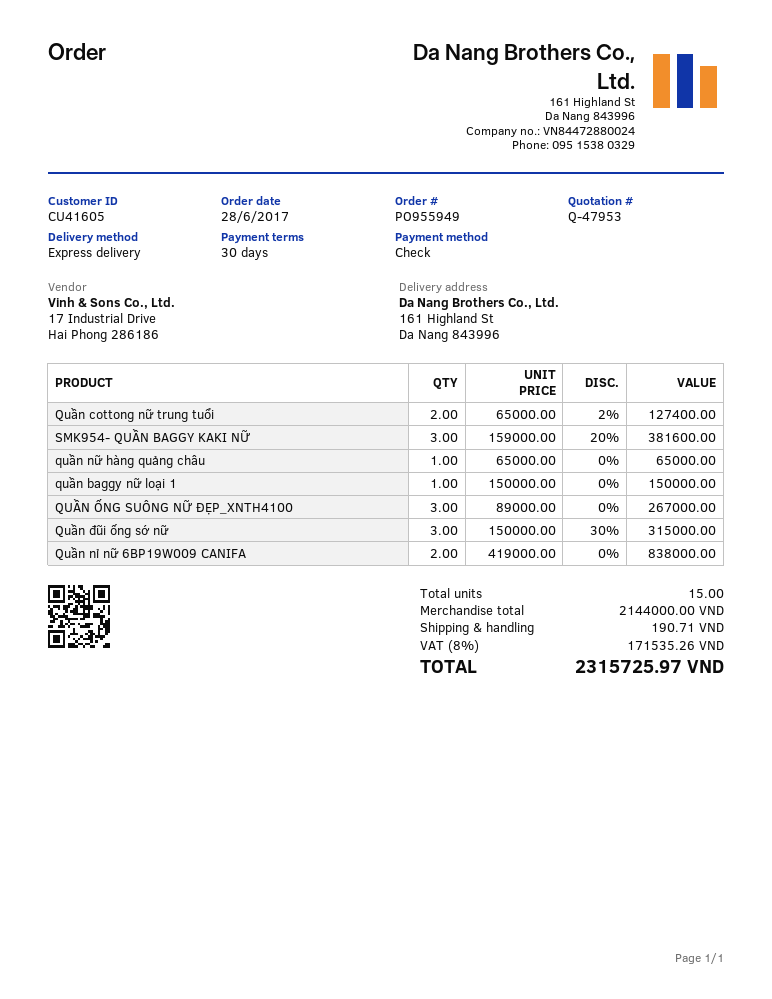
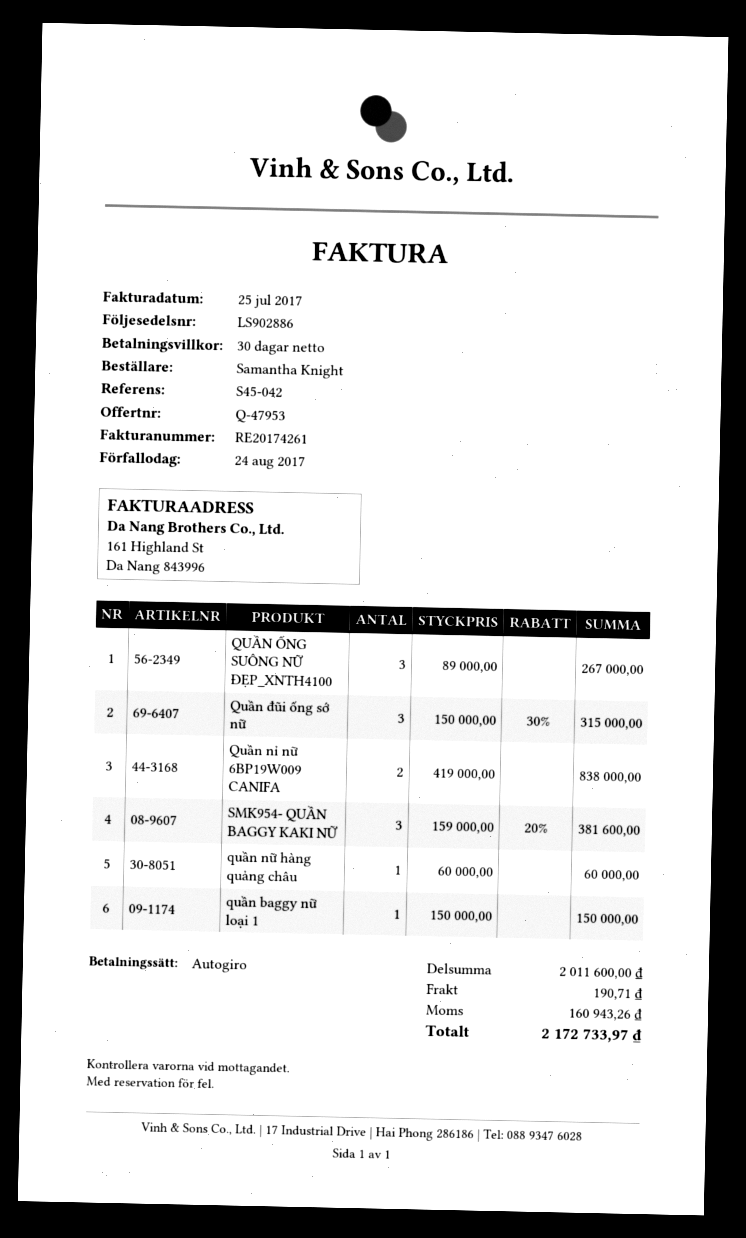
payment method: cheque -> direct debit
Quần cottong nữ trung tuổi: 2 x 65000.00 - 2% = 127400.00 -> none
quần nữ hàng quảng châu: 1 x 65000.00 = 65000.00 -> 1 x 60000.00 = 60000.00
subtotal: 2144000.00 -> 2011600.00
tax: 171535.26 -> 160943.26
total: 2315725.97 -> 2172733.97

